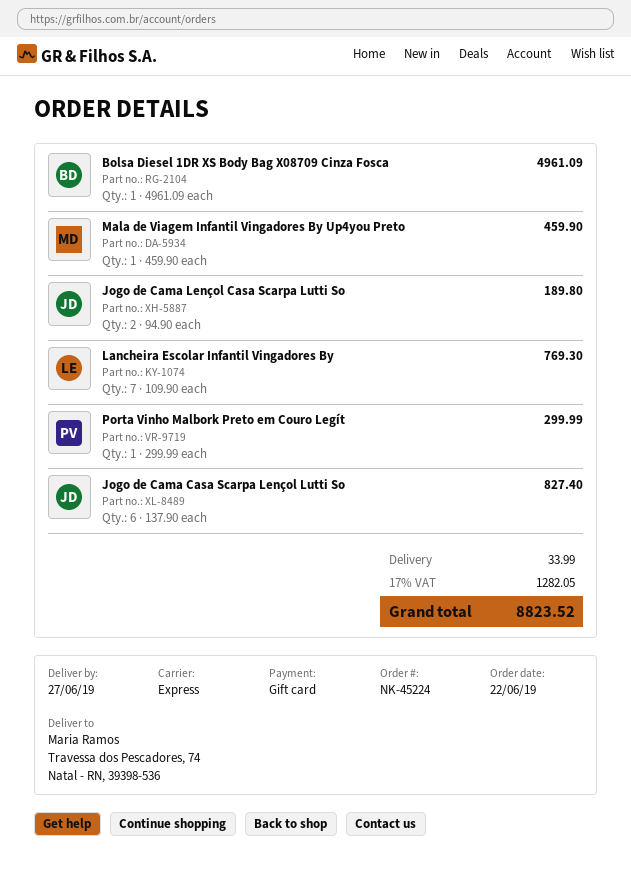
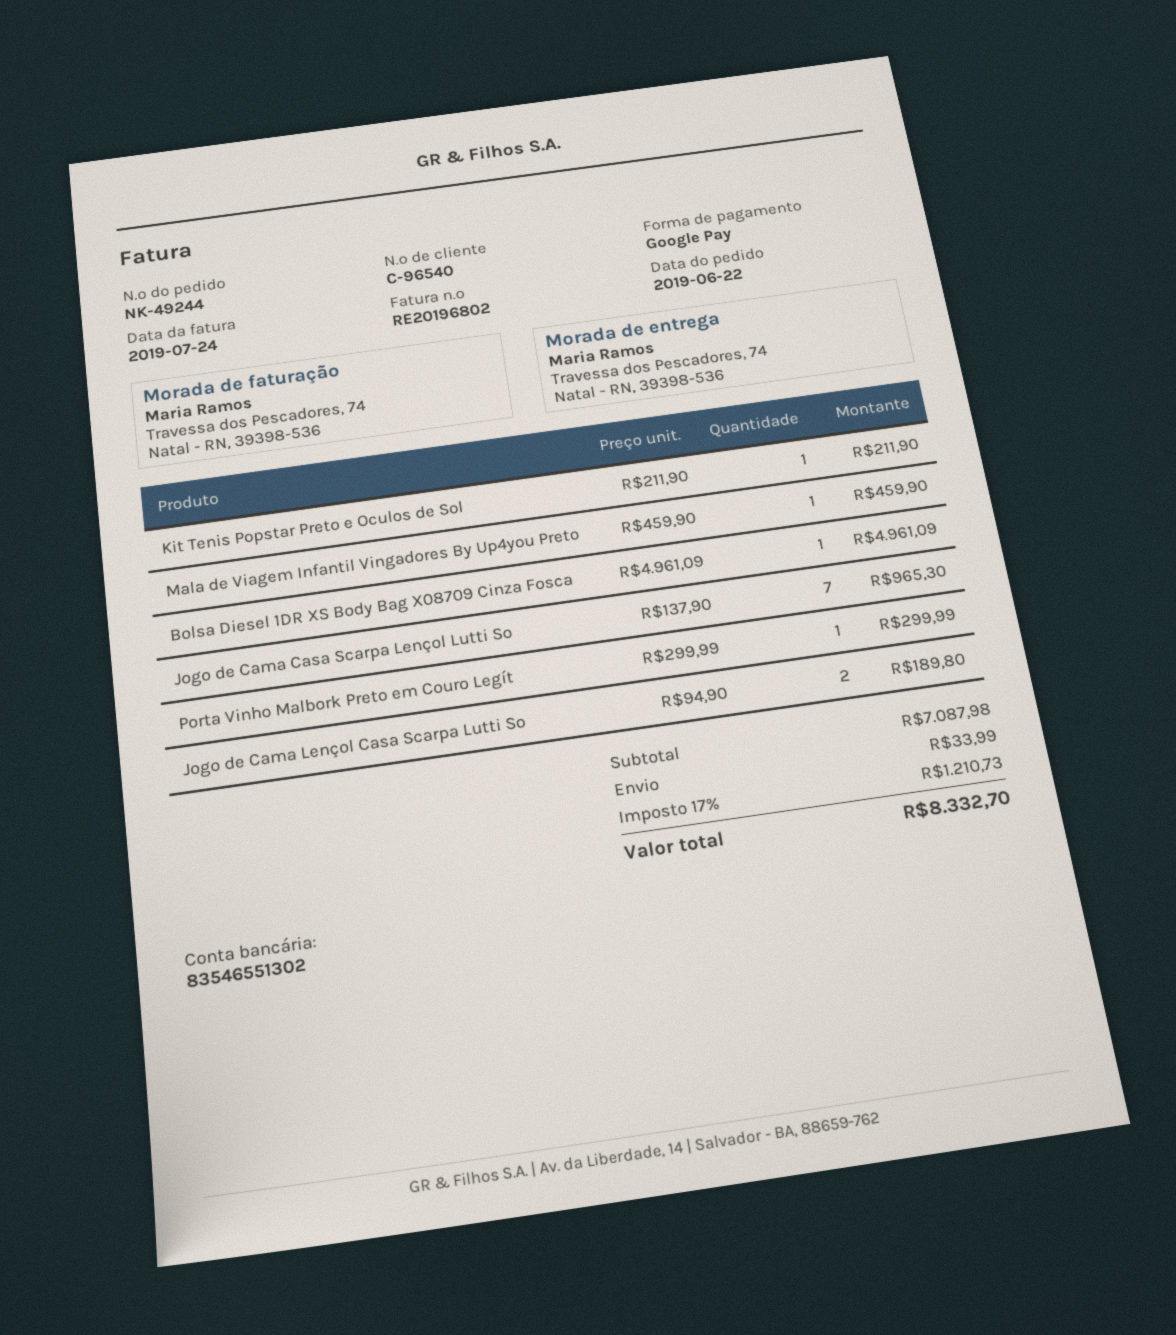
order number: NK-45224 -> NK-49244
payment method: gift card -> Google Pay
Lancheira Escolar Infantil Vingadores By: 7 x 109.90 = 769.30 -> none
Jogo de Cama Casa Scarpa Lençol Lutti So: 6 x 137.90 = 827.40 -> 7 x 137.90 = 965.30
Kit Tenis Popstar Preto e Oculos de Sol: none -> 1 x 211.90 = 211.90
tax: 17% = 1282.05 -> 17% = 1210.73
total: 8823.52 -> 8332.70

